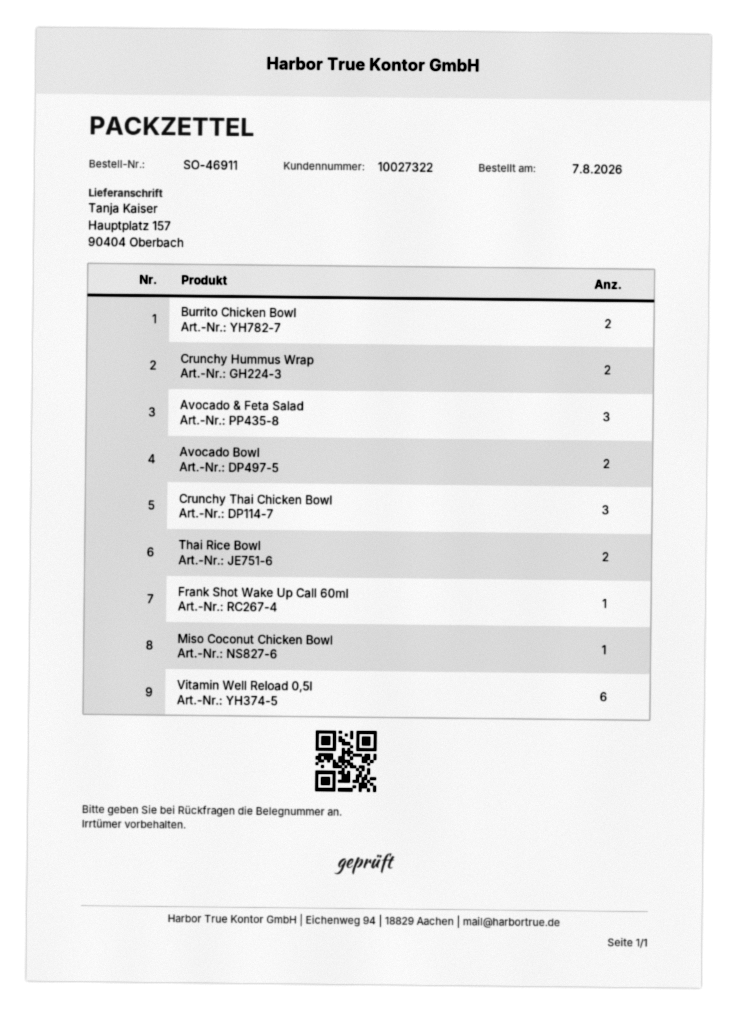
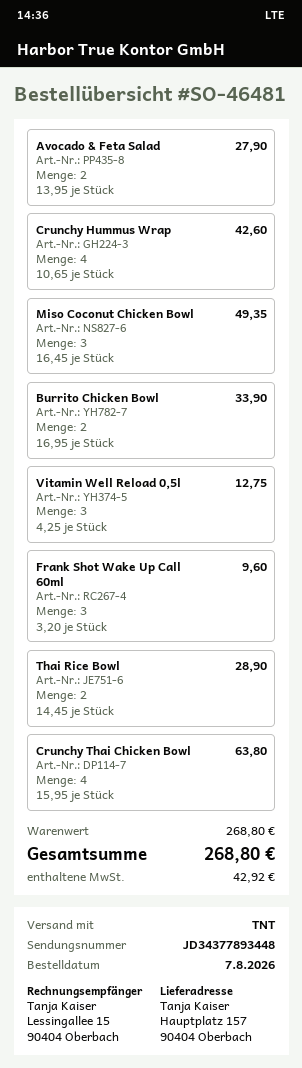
order number: SO-46911 -> SO-46481
Crunchy Hummus Wrap: 2 -> 4
Avocado & Feta Salad: 3 -> 2
Avocado Bowl: 2 -> none
Crunchy Thai Chicken Bowl: 3 -> 4
Frank Shot Wake Up Call 60ml: 1 -> 3
Miso Coconut Chicken Bowl: 1 -> 3
Vitamin Well Reload 0,5l: 6 -> 3

